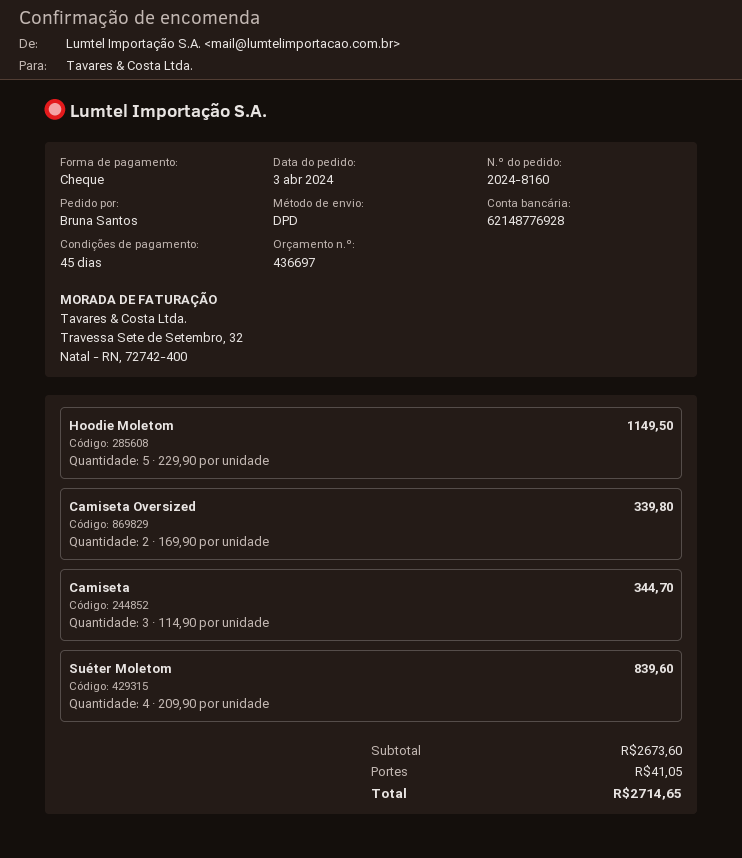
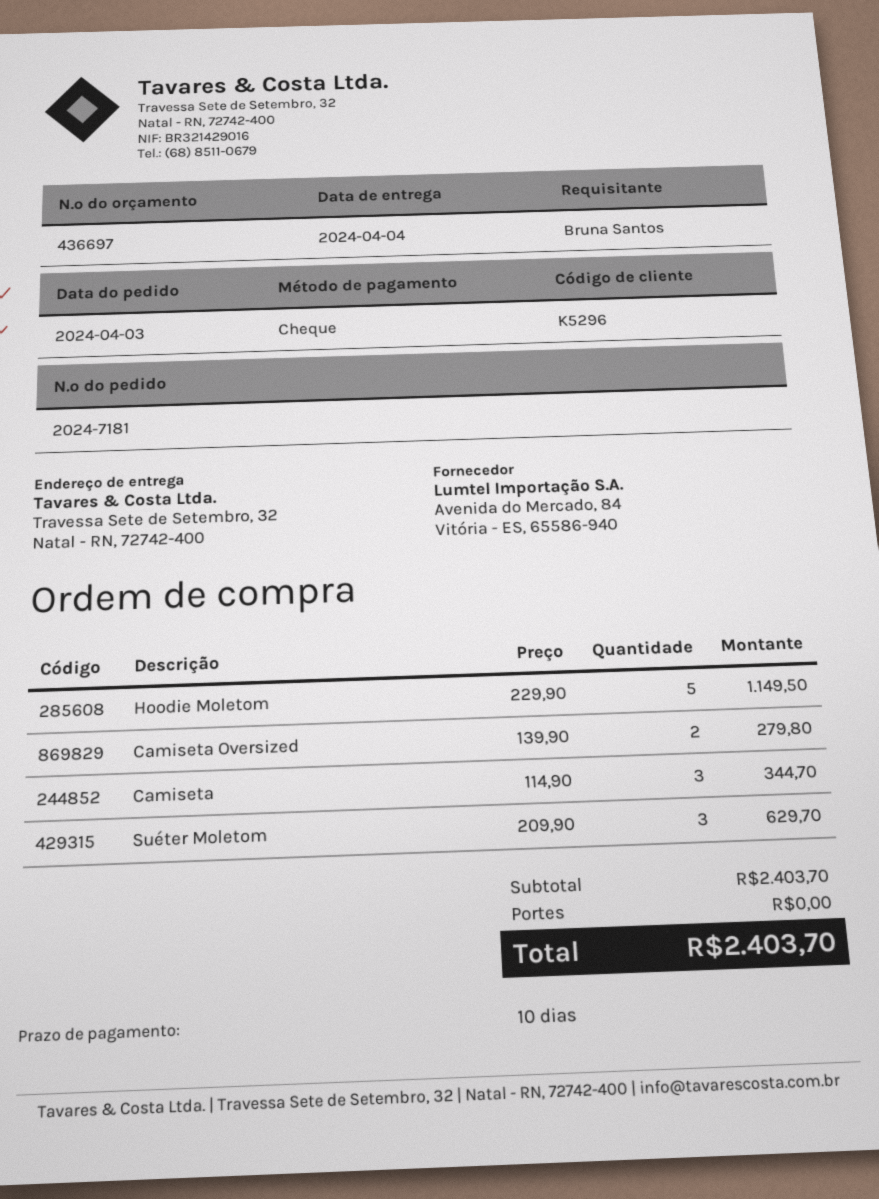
order number: 2024-8160 -> 2024-7181
payment terms: 45 days -> 10 days
Camiseta Oversized: 2 x 169.90 = 339.80 -> 2 x 139.90 = 279.80
Suéter Moletom: 4 x 209.90 = 839.60 -> 3 x 209.90 = 629.70
subtotal: 2673.60 -> 2403.70
shipping: 41.05 -> 0.00
total: 2714.65 -> 2403.70

